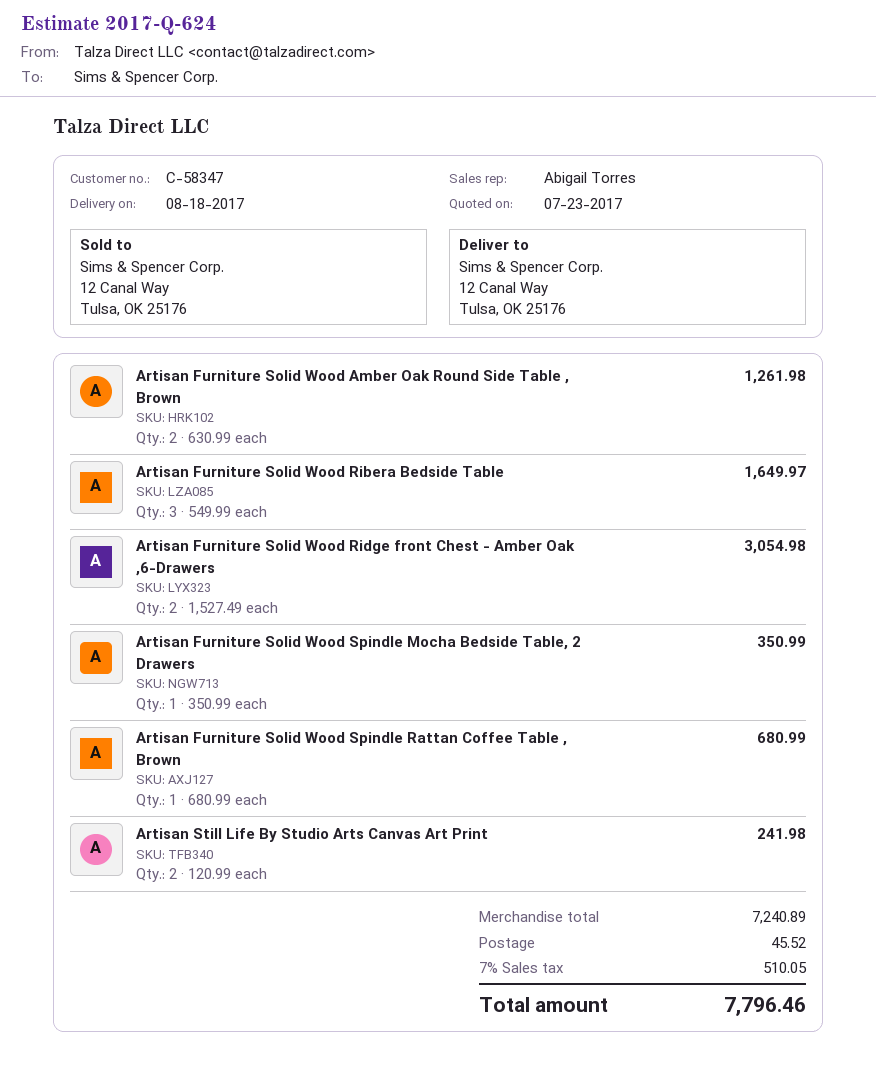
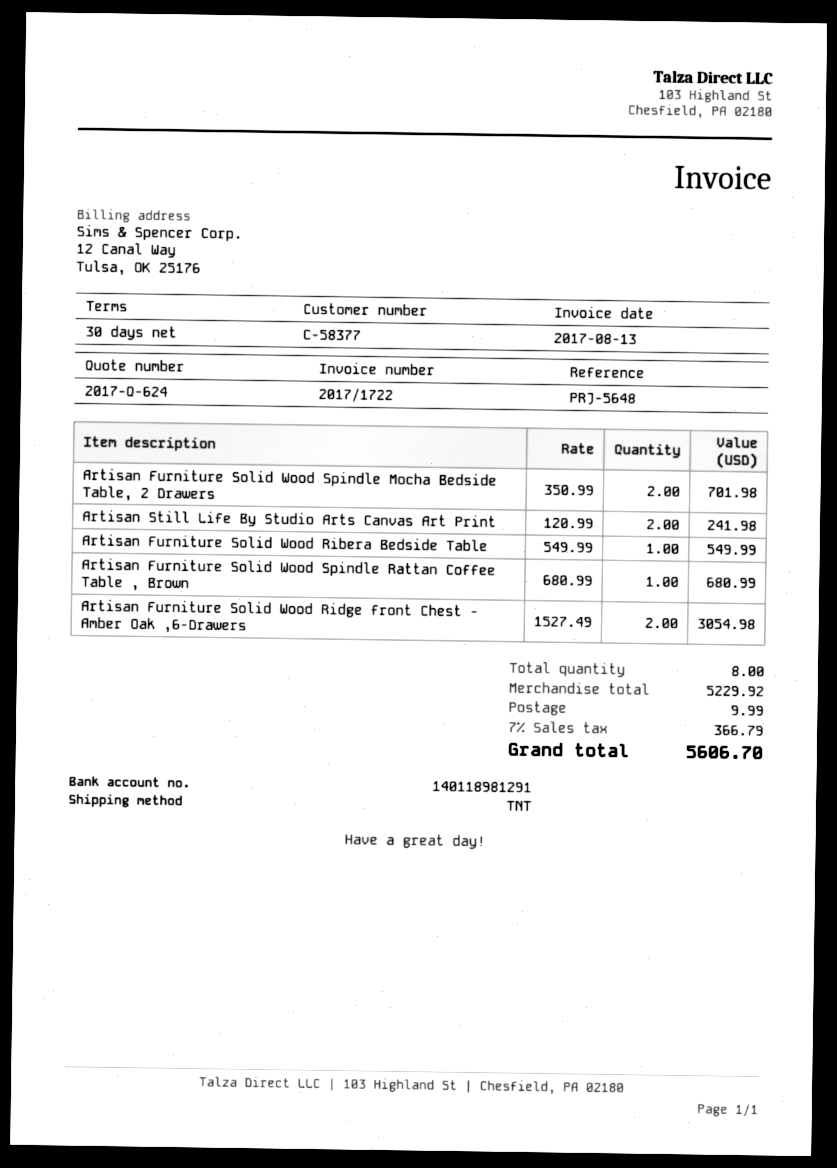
customer number: C-58347 -> C-58377
Artisan Furniture Solid Wood Amber Oak Round Side Table , Brown: 2 x 630.99 = 1261.98 -> none
Artisan Furniture Solid Wood Ribera Bedside Table: 3 x 549.99 = 1649.97 -> 1 x 549.99 = 549.99
Artisan Furniture Solid Wood Spindle Mocha Bedside Table, 2 Drawers: 1 x 350.99 = 350.99 -> 2 x 350.99 = 701.98
subtotal: 7240.89 -> 5229.92
shipping: 45.52 -> 9.99
tax: 7% = 510.05 -> 7% = 366.79
total: 7796.46 -> 5606.70

